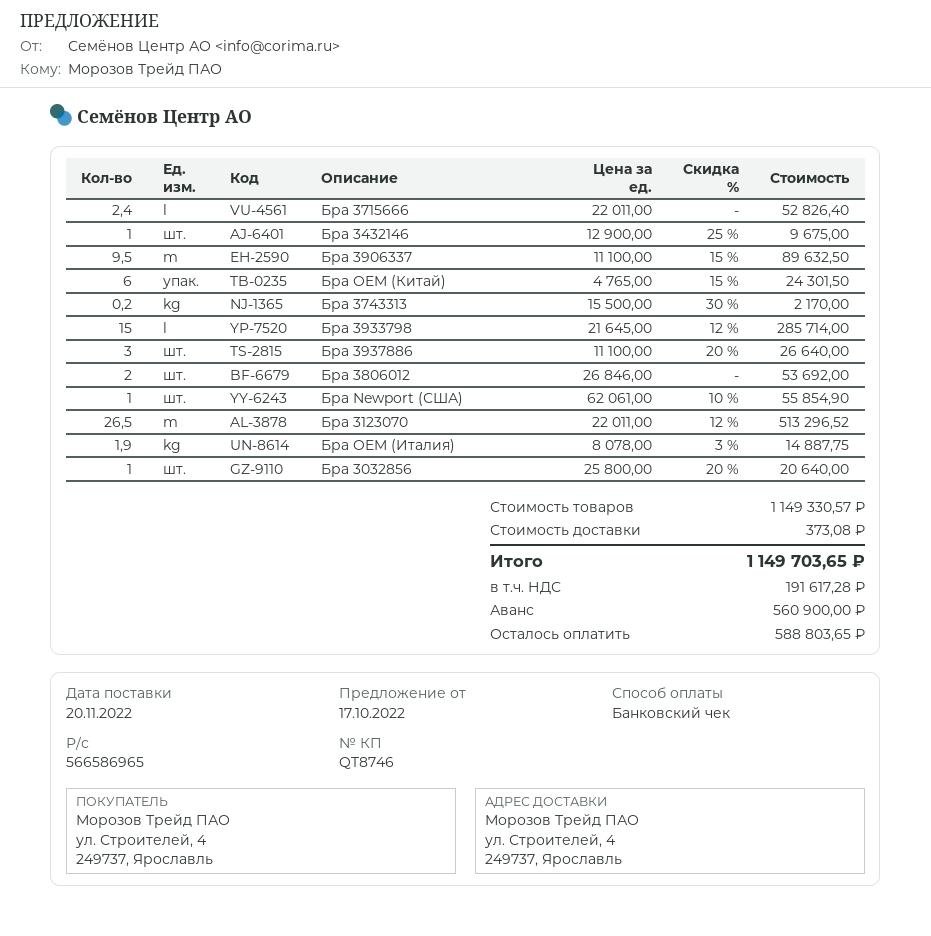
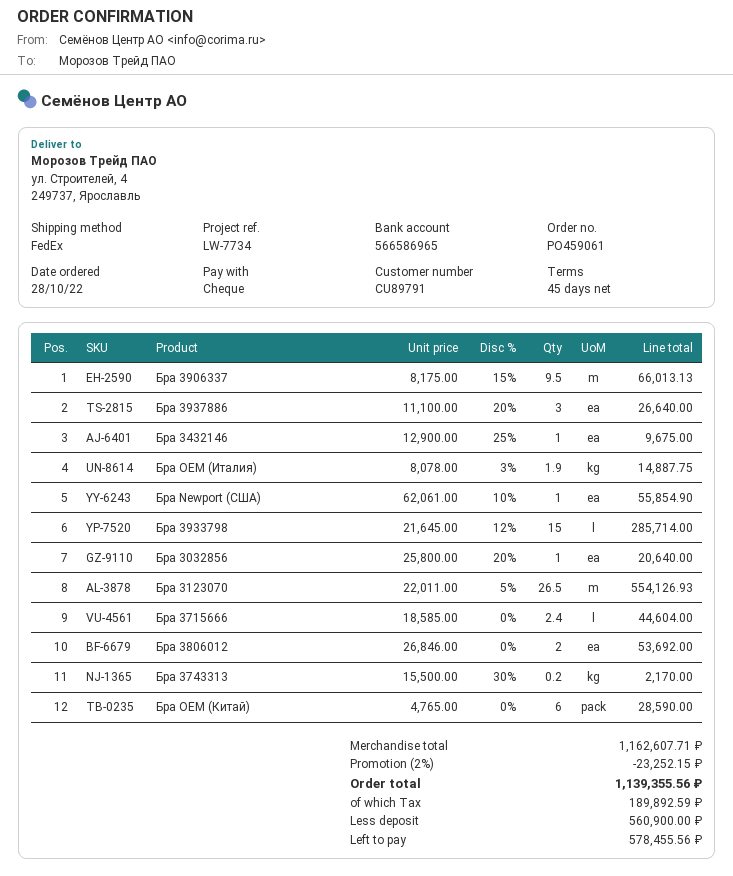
Бра 3715666: 2.4 x 22011.00 = 52826.40 -> 2.4 x 18585.00 = 44604.00
Бра 3906337: 9.5 x 11100.00 - 15% = 89632.50 -> 9.5 x 8175.00 - 15% = 66013.13
Бра OEM (Китай): 6 x 4765.00 - 15% = 24301.50 -> 6 x 4765.00 = 28590.00
Бра 3123070: 26.5 x 22011.00 - 12% = 513296.52 -> 26.5 x 22011.00 - 5% = 554126.93
subtotal: 1149330.57 -> 1162607.71
discount: none -> 2% = 23252.15
shipping: 373.08 -> none
tax: 191617.28 -> 189892.59
total: 1149703.65 -> 1139355.56
balance: 588803.65 -> 578455.56

